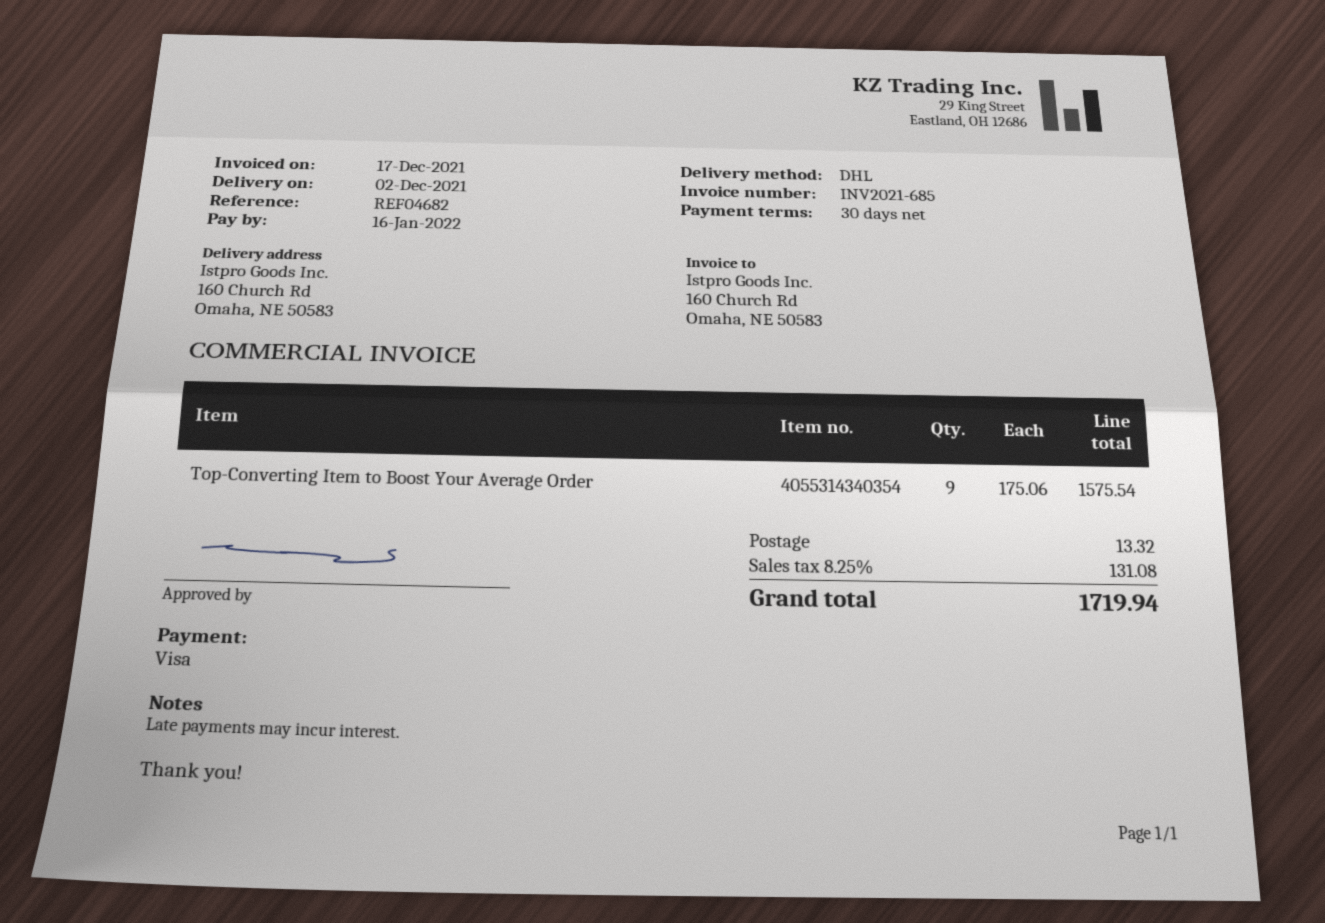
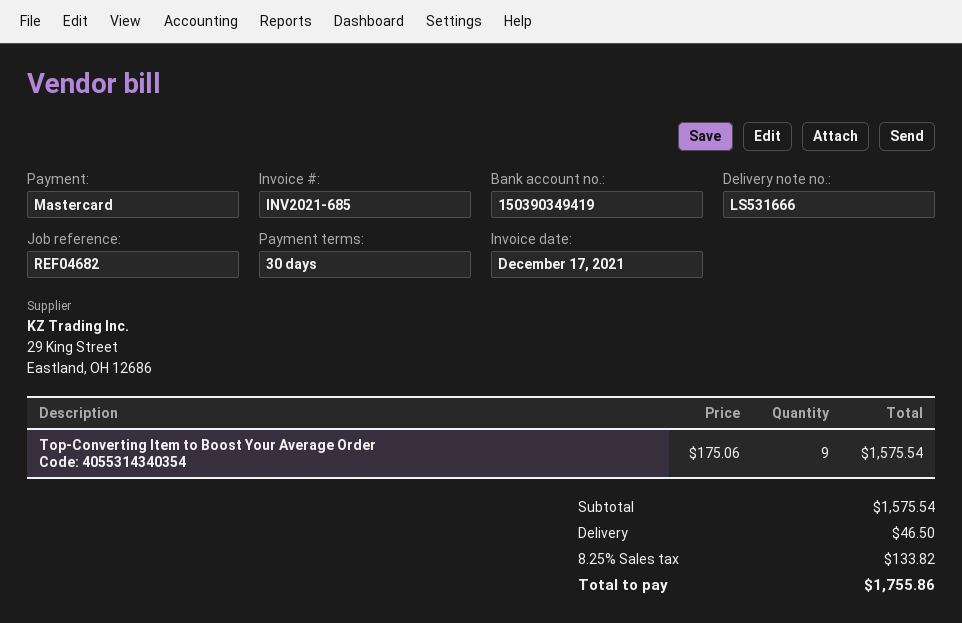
payment method: Visa -> Mastercard
shipping: 13.32 -> 46.50
tax: 8.25% = 131.08 -> 8.25% = 133.82
total: 1719.94 -> 1755.86

